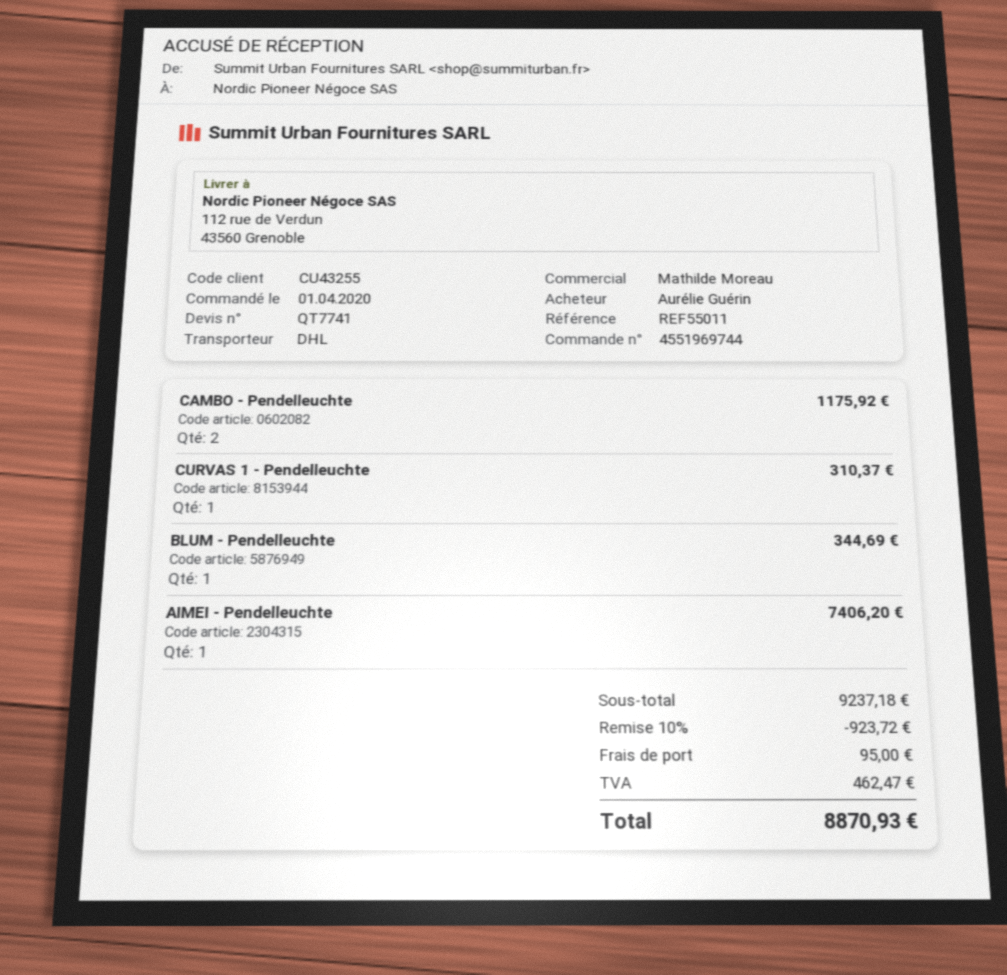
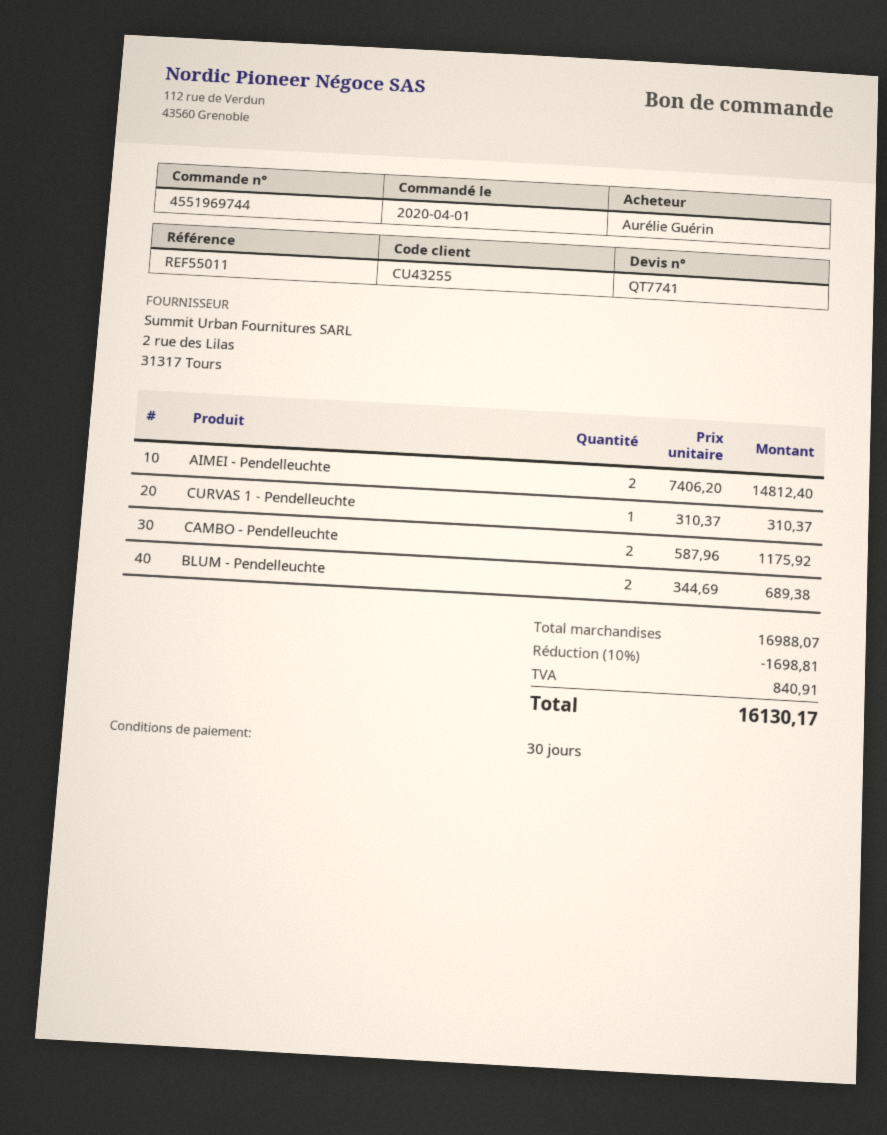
BLUM - Pendelleuchte: 1 for 344.69 -> 2 for 689.38
AIMEI - Pendelleuchte: 1 for 7406.20 -> 2 for 14812.40
subtotal: 9237.18 -> 16988.07
discount: 10% = 923.72 -> 10% = 1698.81
shipping: 95.00 -> none
tax: 462.47 -> 840.91
total: 8870.93 -> 16130.17

